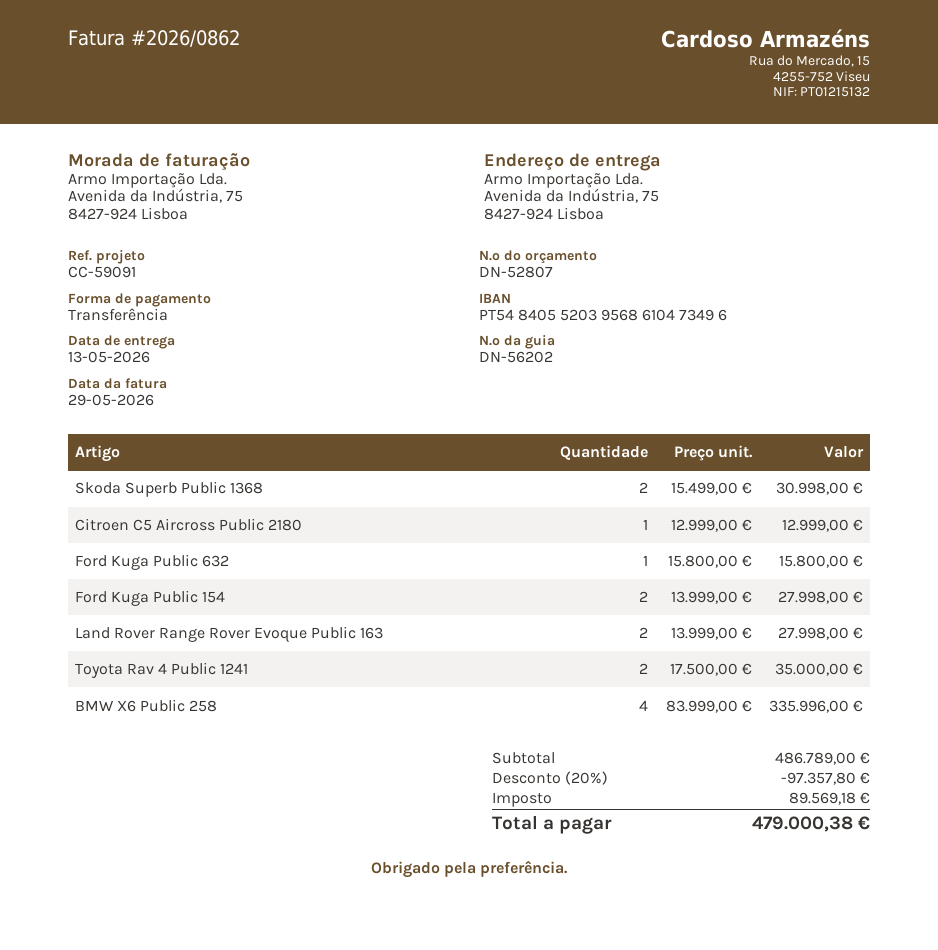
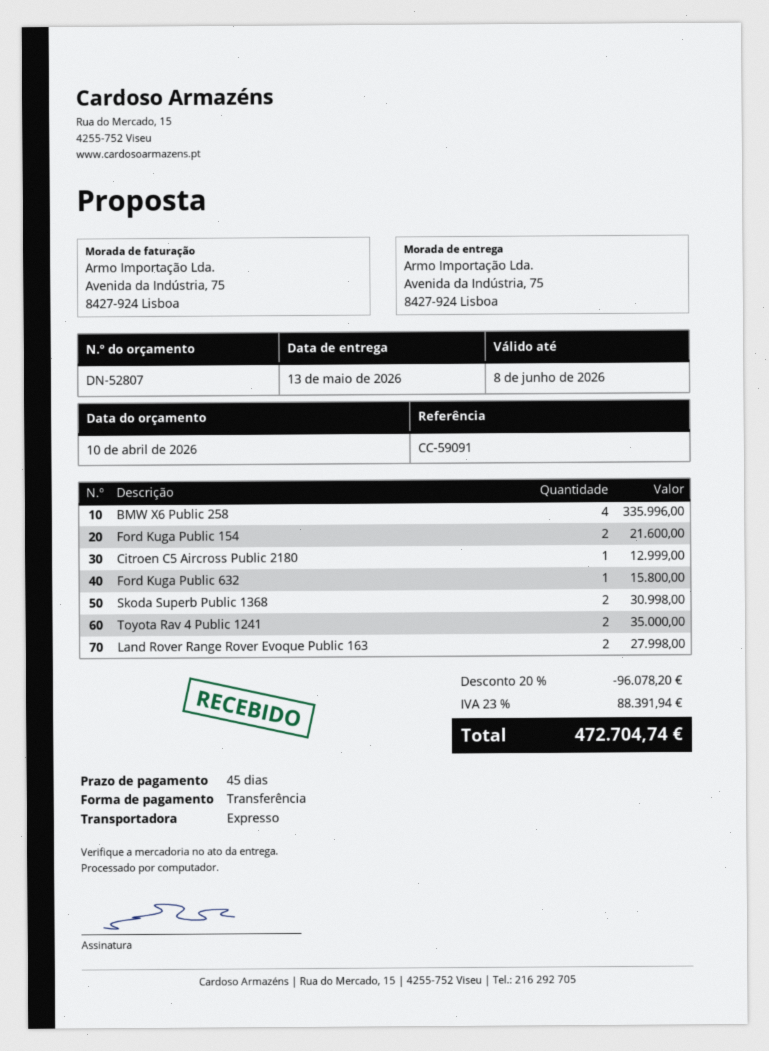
Ford Kuga Public 154: 2 for 27998.00 -> 2 for 21600.00
discount: 20% = 97357.80 -> 20% = 96078.20
tax: 89569.18 -> 88391.94
total: 479000.38 -> 472704.74

